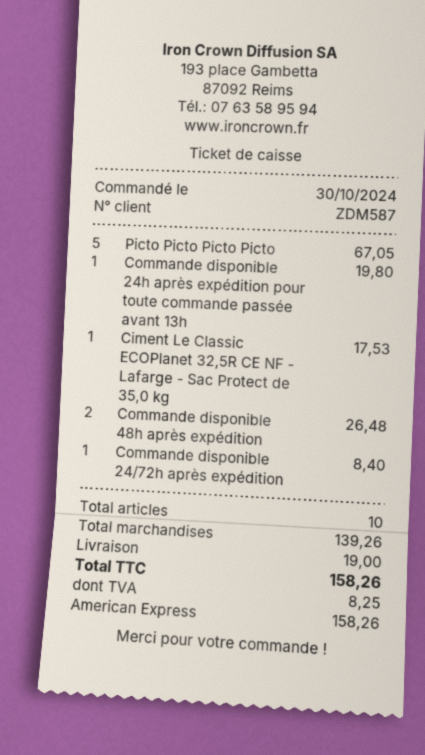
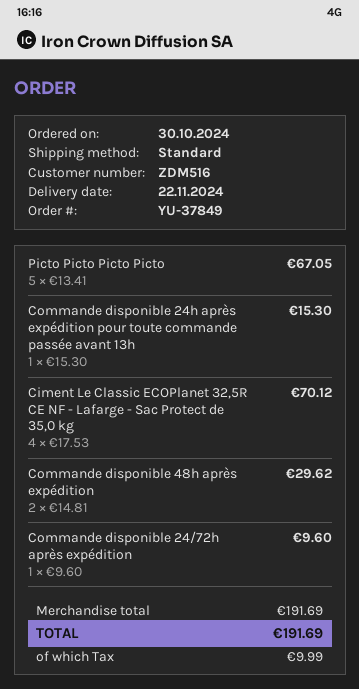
customer number: ZDM587 -> ZDM516
Commande disponible 24h après expédition pour toute commande passée avant 13h: 1 for 19.80 -> 1 for 15.30
Ciment Le Classic ECOPlanet 32,5R CE NF - Lafarge - Sac Protect de 35,0 kg: 1 for 17.53 -> 4 for 70.12
Commande disponible 48h après expédition: 2 for 26.48 -> 2 for 29.62
Commande disponible 24/72h après expédition: 1 for 8.40 -> 1 for 9.60
subtotal: 139.26 -> 191.69
shipping: 19.00 -> none
tax: 8.25 -> 9.99
total: 158.26 -> 191.69

